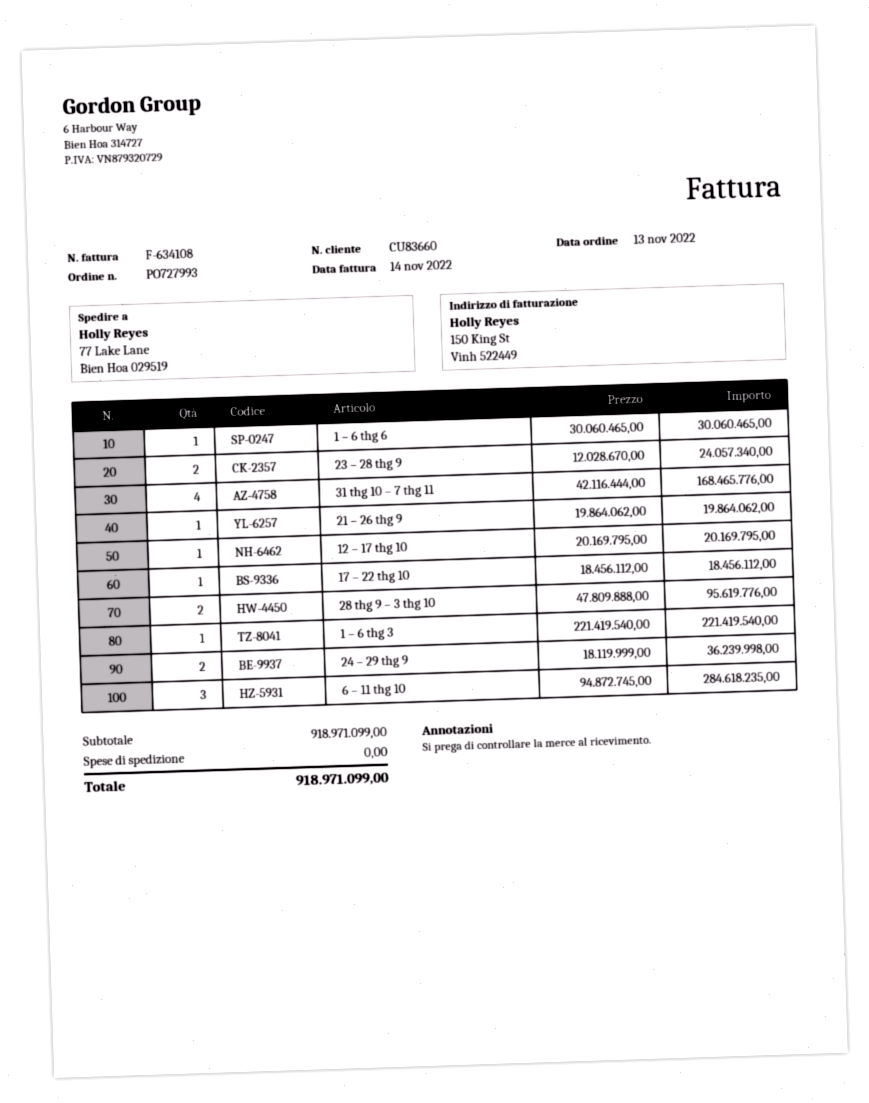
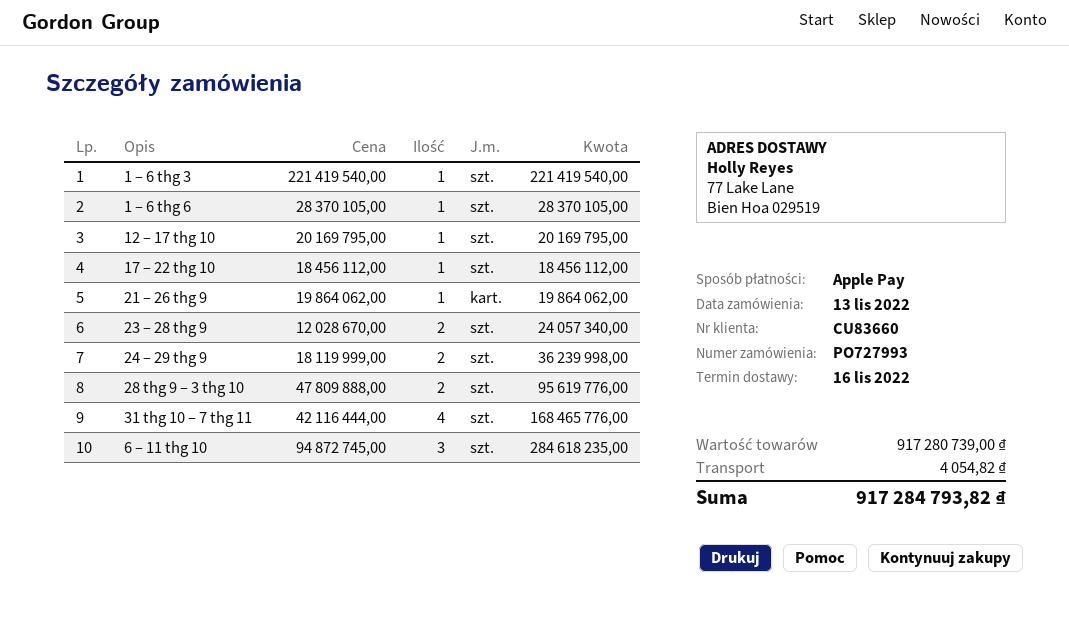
1 – 6 thg 6: 1 x 30060465.00 = 30060465.00 -> 1 x 28370105.00 = 28370105.00
subtotal: 918971099.00 -> 917280739.00
shipping: 0.00 -> 4054.82
total: 918971099.00 -> 917284793.82

